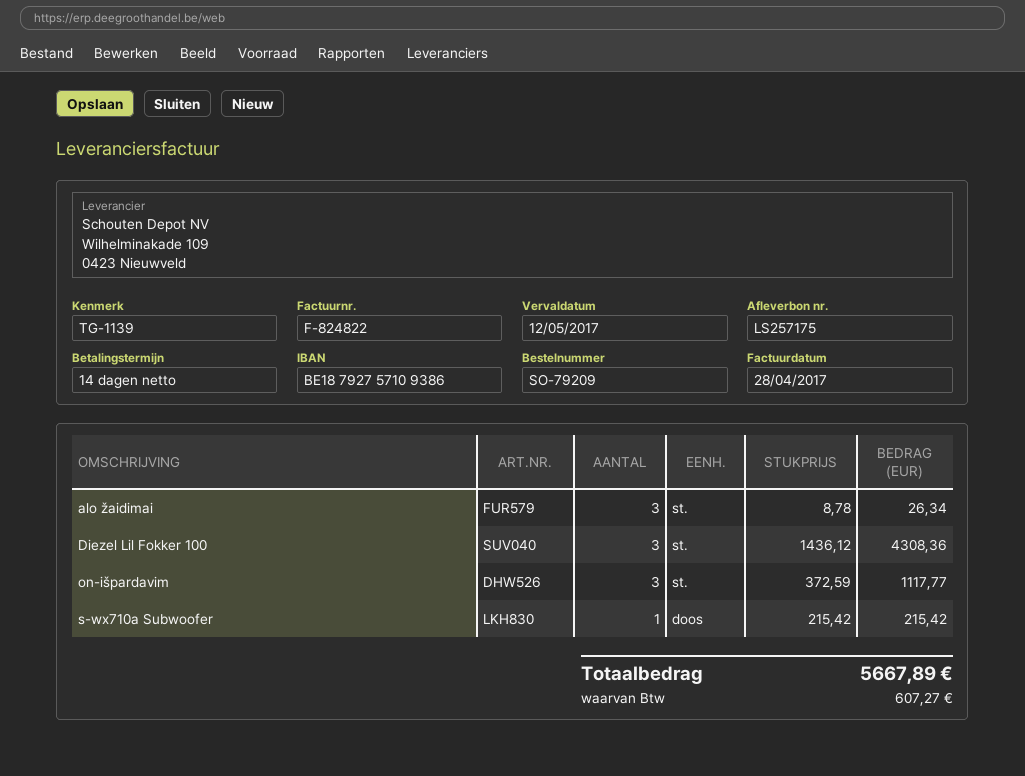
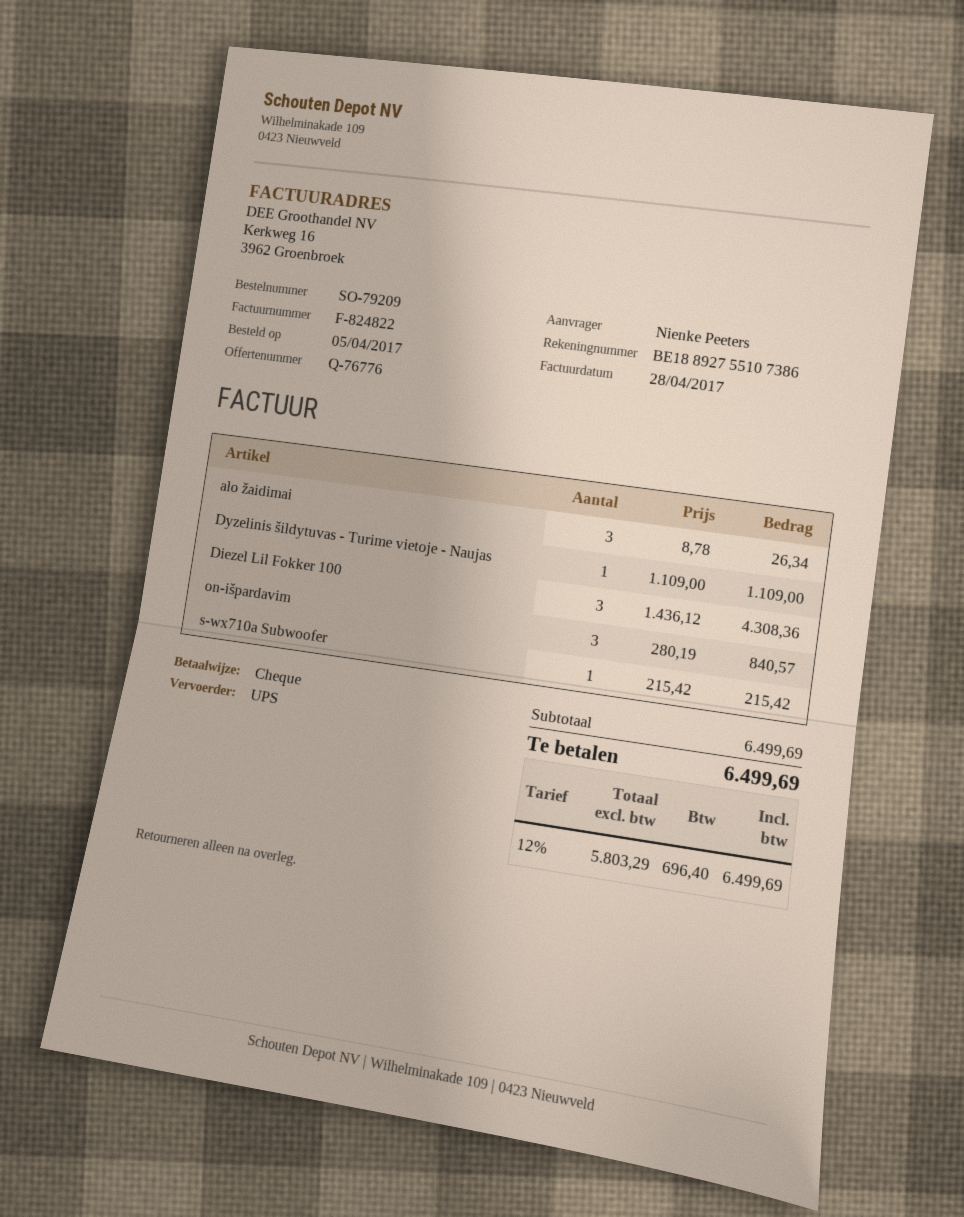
bank account: BE18792757109386 -> BE18892755107386
on-išpardavim: 3 x 372.59 = 1117.77 -> 3 x 280.19 = 840.57
Dyzelinis šildytuvas - Turime vietoje - Naujas: none -> 1 x 1109.00 = 1109.00
tax: 607.27 -> 696.40
total: 5667.89 -> 6499.69

